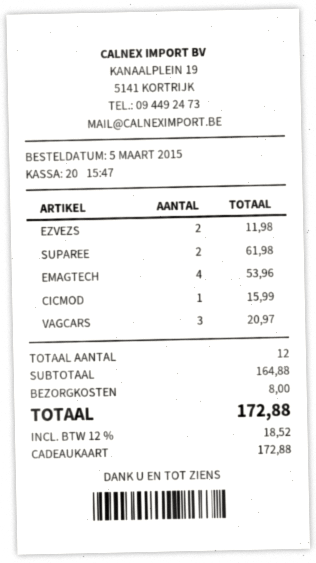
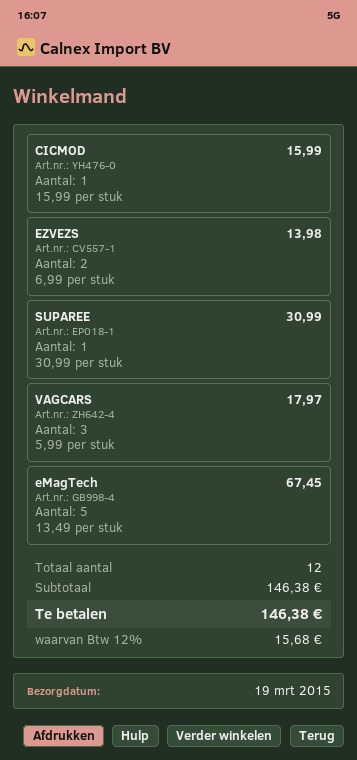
EZVEZS: 2 for 11.98 -> 2 for 13.98
SUPAREE: 2 for 61.98 -> 1 for 30.99
EMAGTECH: 4 for 53.96 -> 5 for 67.45
VAGCARS: 3 for 20.97 -> 3 for 17.97
subtotal: 164.88 -> 146.38
shipping: 8.00 -> none
tax: 12% = 18.52 -> 12% = 15.68
total: 172.88 -> 146.38

